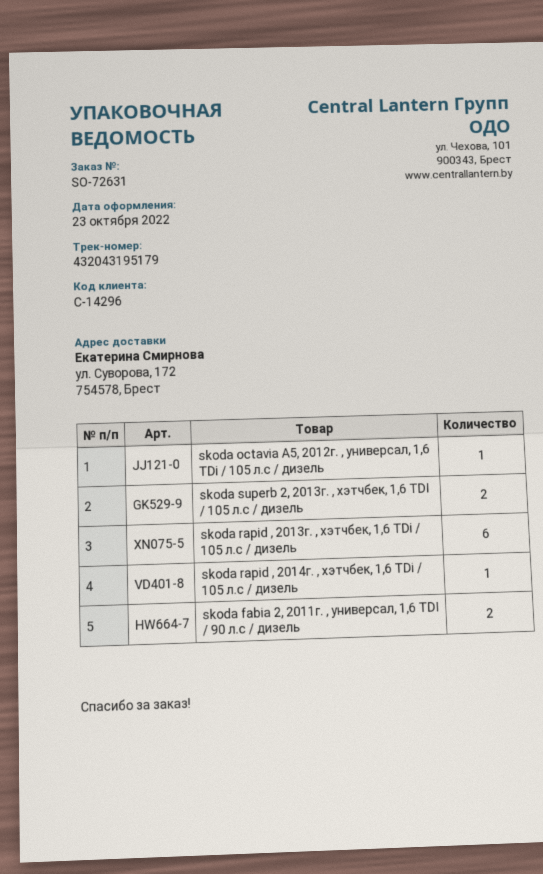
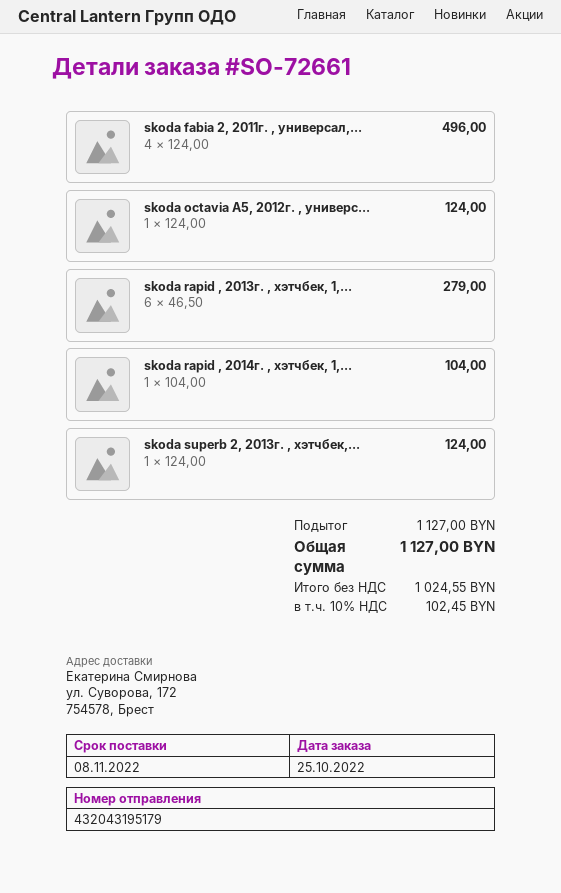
order number: SO-72631 -> SO-72661
order date: 2022-10-23 -> 2022-10-25
skoda superb 2, 2013г. , хэтчбек, 1,6 TDI / 105 л.с / дизель: 2 -> 1
skoda fabia 2, 2011г. , универсал, 1,6 TDI / 90 л.с / дизель: 2 -> 4

